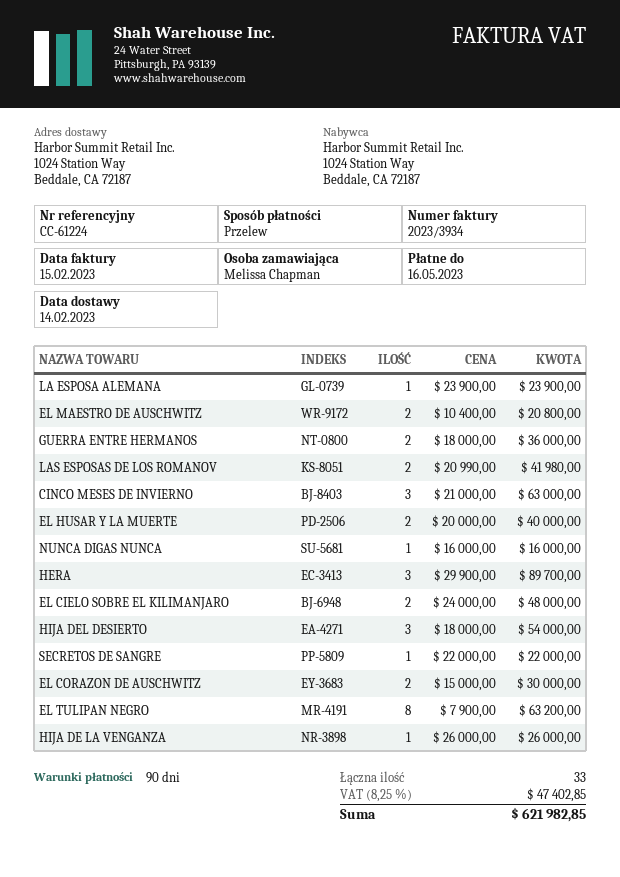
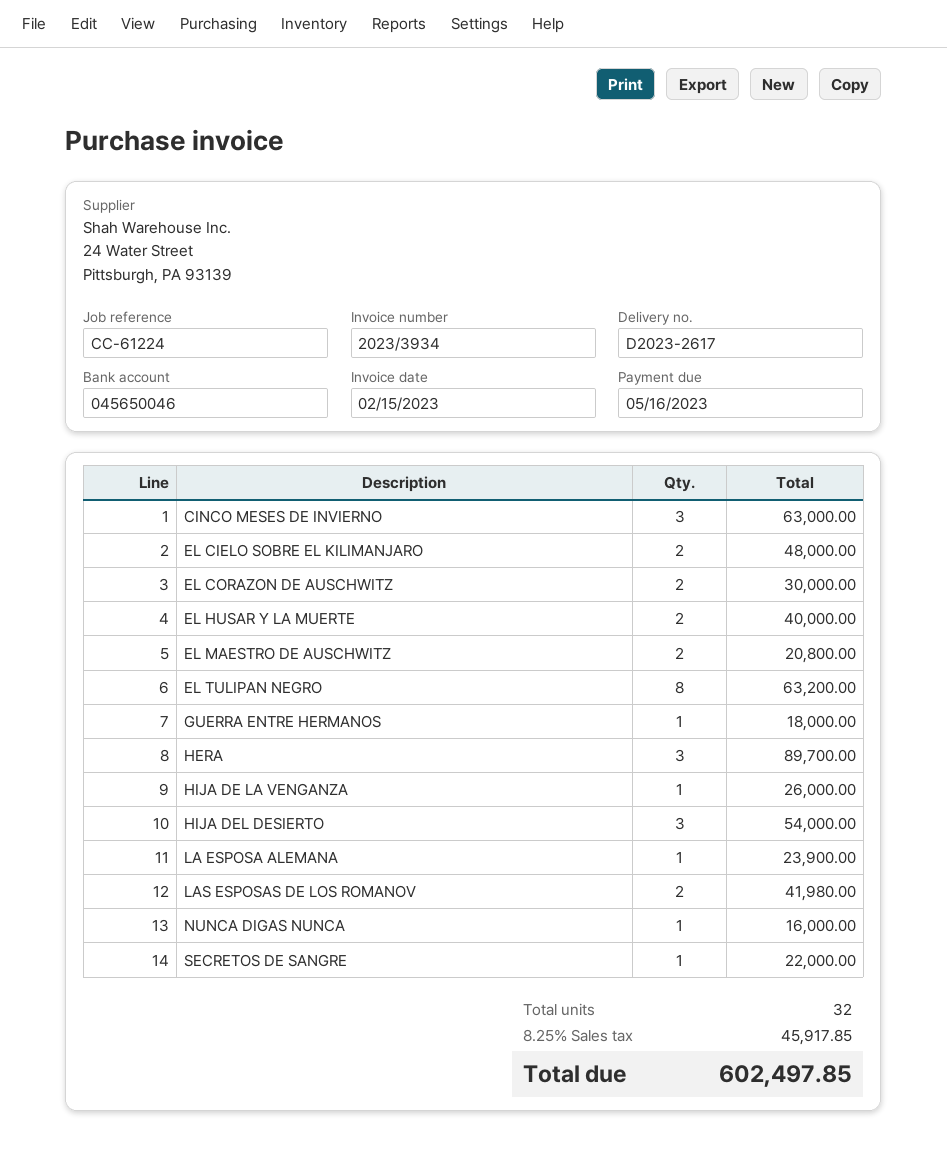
GUERRA ENTRE HERMANOS: 2 for 36000.00 -> 1 for 18000.00
total quantity: 33 -> 32
tax: 8.25% = 47402.85 -> 8.25% = 45917.85
total: 621982.85 -> 602497.85

